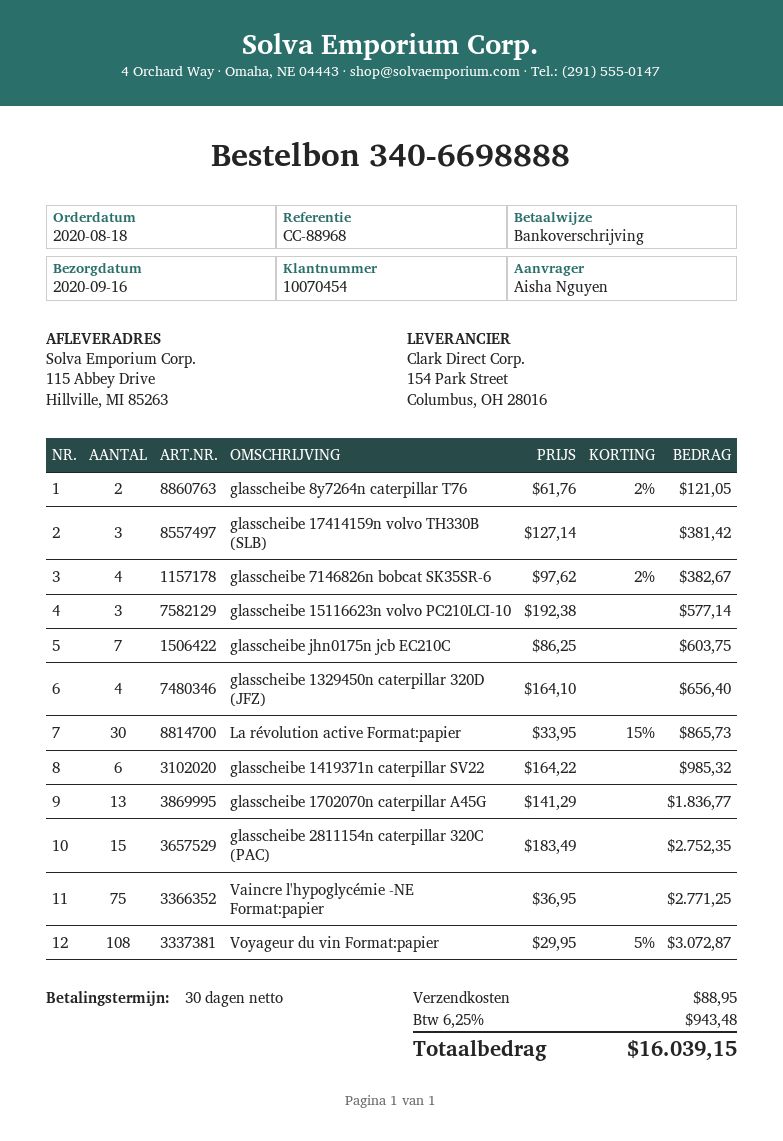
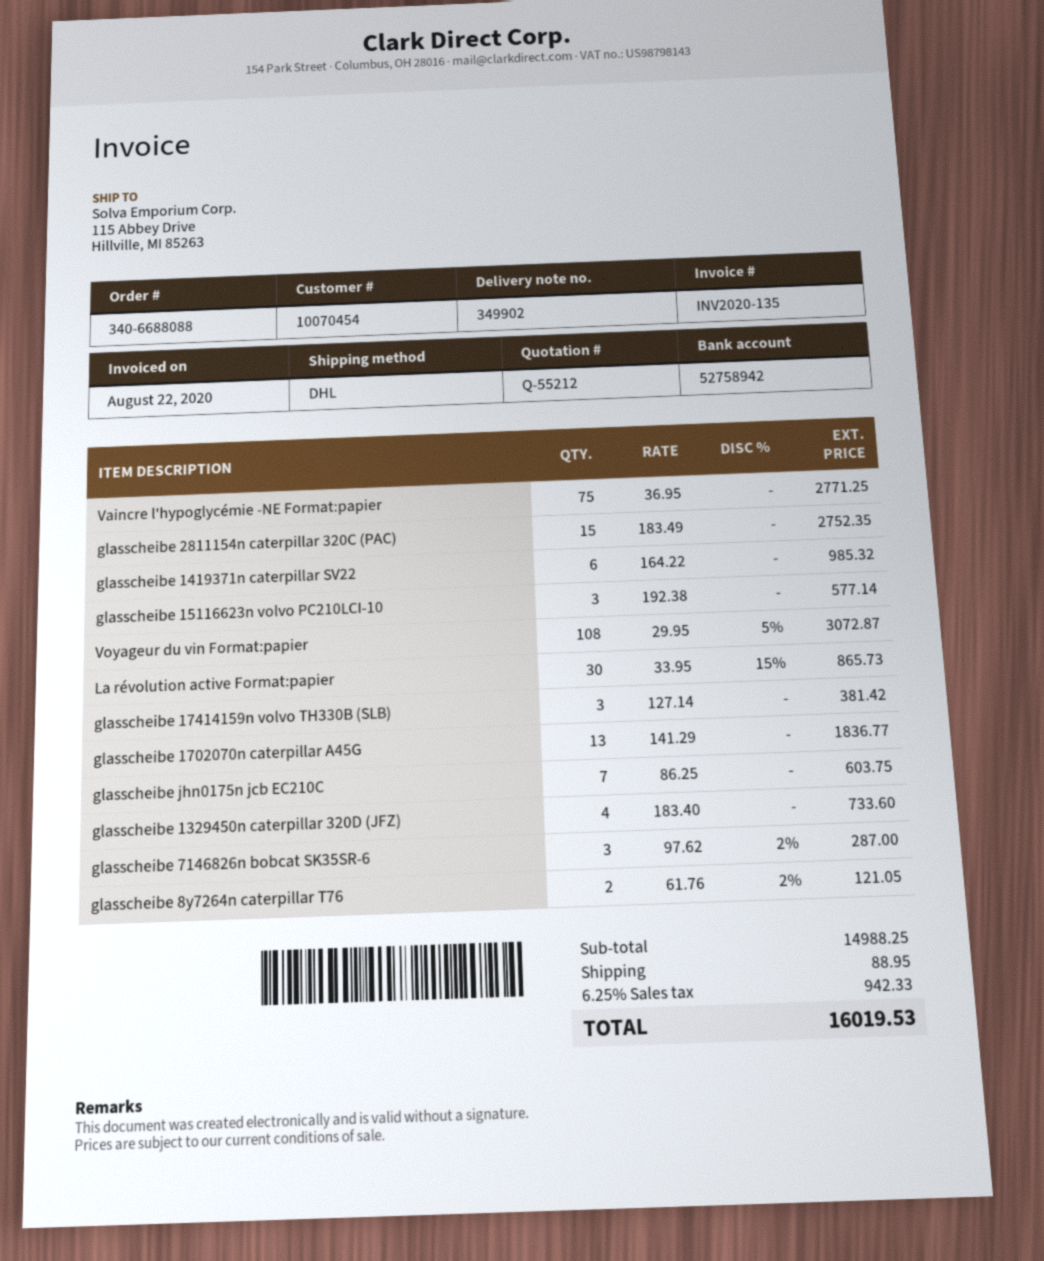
order number: 340-6698888 -> 340-6688088
glasscheibe 7146826n bobcat SK35SR-6: 4 x 97.62 - 2% = 382.67 -> 3 x 97.62 - 2% = 287.00
glasscheibe 1329450n caterpillar 320D (JFZ): 4 x 164.10 = 656.40 -> 4 x 183.40 = 733.60
tax: 6.25% = 943.48 -> 6.25% = 942.33
total: 16039.15 -> 16019.53

